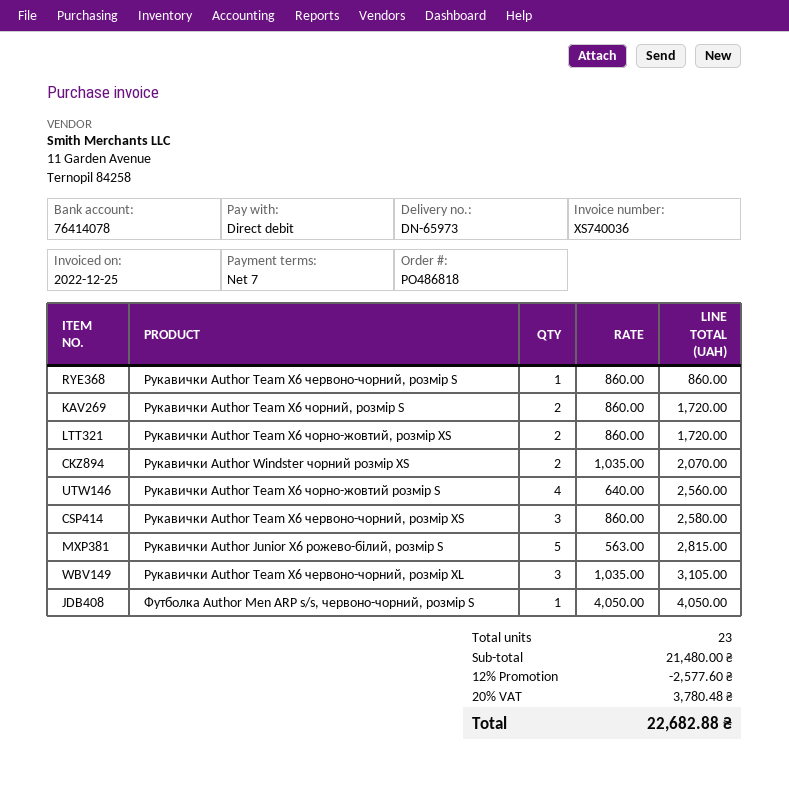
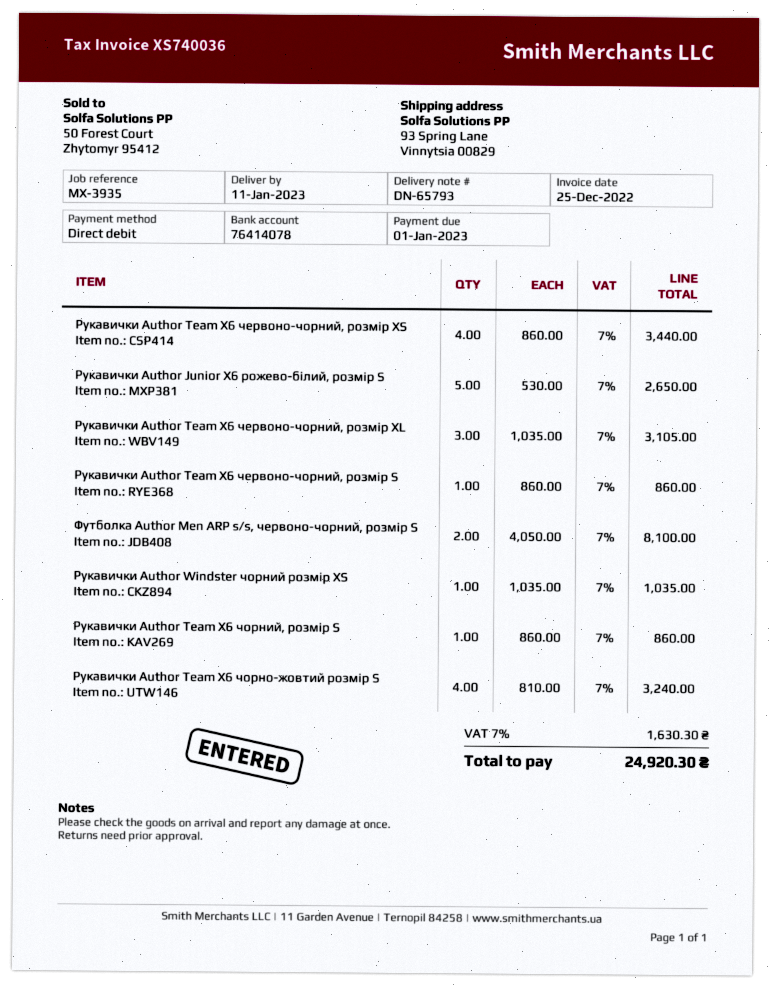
delivery note number: DN-65973 -> DN-65793
Рукавички Author Team X6 чорний, розмір S: 2 x 860.00 = 1720.00 -> 1 x 860.00 = 860.00
Рукавички Author Team X6 чорно-жовтий, розмір XS: 2 x 860.00 = 1720.00 -> none
Рукавички Author Windster чорний розмір XS: 2 x 1035.00 = 2070.00 -> 1 x 1035.00 = 1035.00
Рукавички Author Team X6 чорно-жовтий розмір S: 4 x 640.00 = 2560.00 -> 4 x 810.00 = 3240.00
Рукавички Author Team X6 червоно-чорний, розмір XS: 3 x 860.00 = 2580.00 -> 4 x 860.00 = 3440.00
Рукавички Author Junior X6 рожево-білий, розмір S: 5 x 563.00 = 2815.00 -> 5 x 530.00 = 2650.00
Футболка Author Men ARP s/s, червоно-чорний, розмір S: 1 x 4050.00 = 4050.00 -> 2 x 4050.00 = 8100.00
discount: 12% = 2577.60 -> none
tax: 20% = 3780.48 -> 7% = 1630.30
total: 22682.88 -> 24920.30

